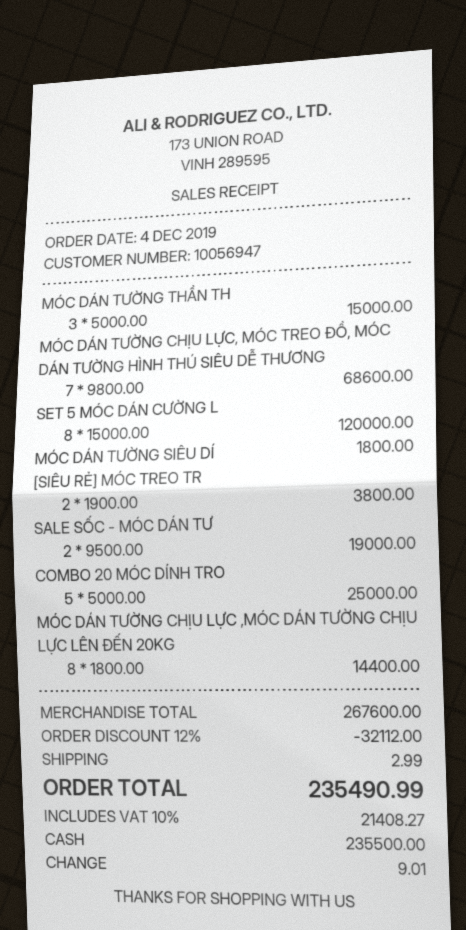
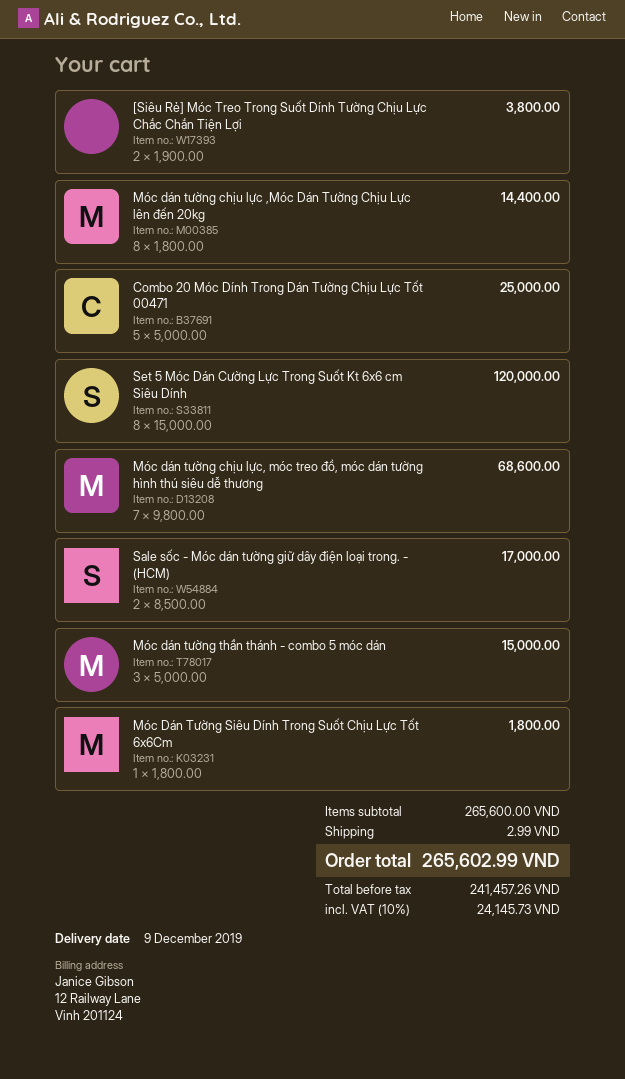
SALE SỐC - MÓC DÁN TƯ: 2 x 9500.00 = 19000.00 -> 2 x 8500.00 = 17000.00
subtotal: 267600.00 -> 265600.00
discount: 12% = 32112.00 -> none
tax: 10% = 21408.27 -> 10% = 24145.73
total: 235490.99 -> 265602.99

